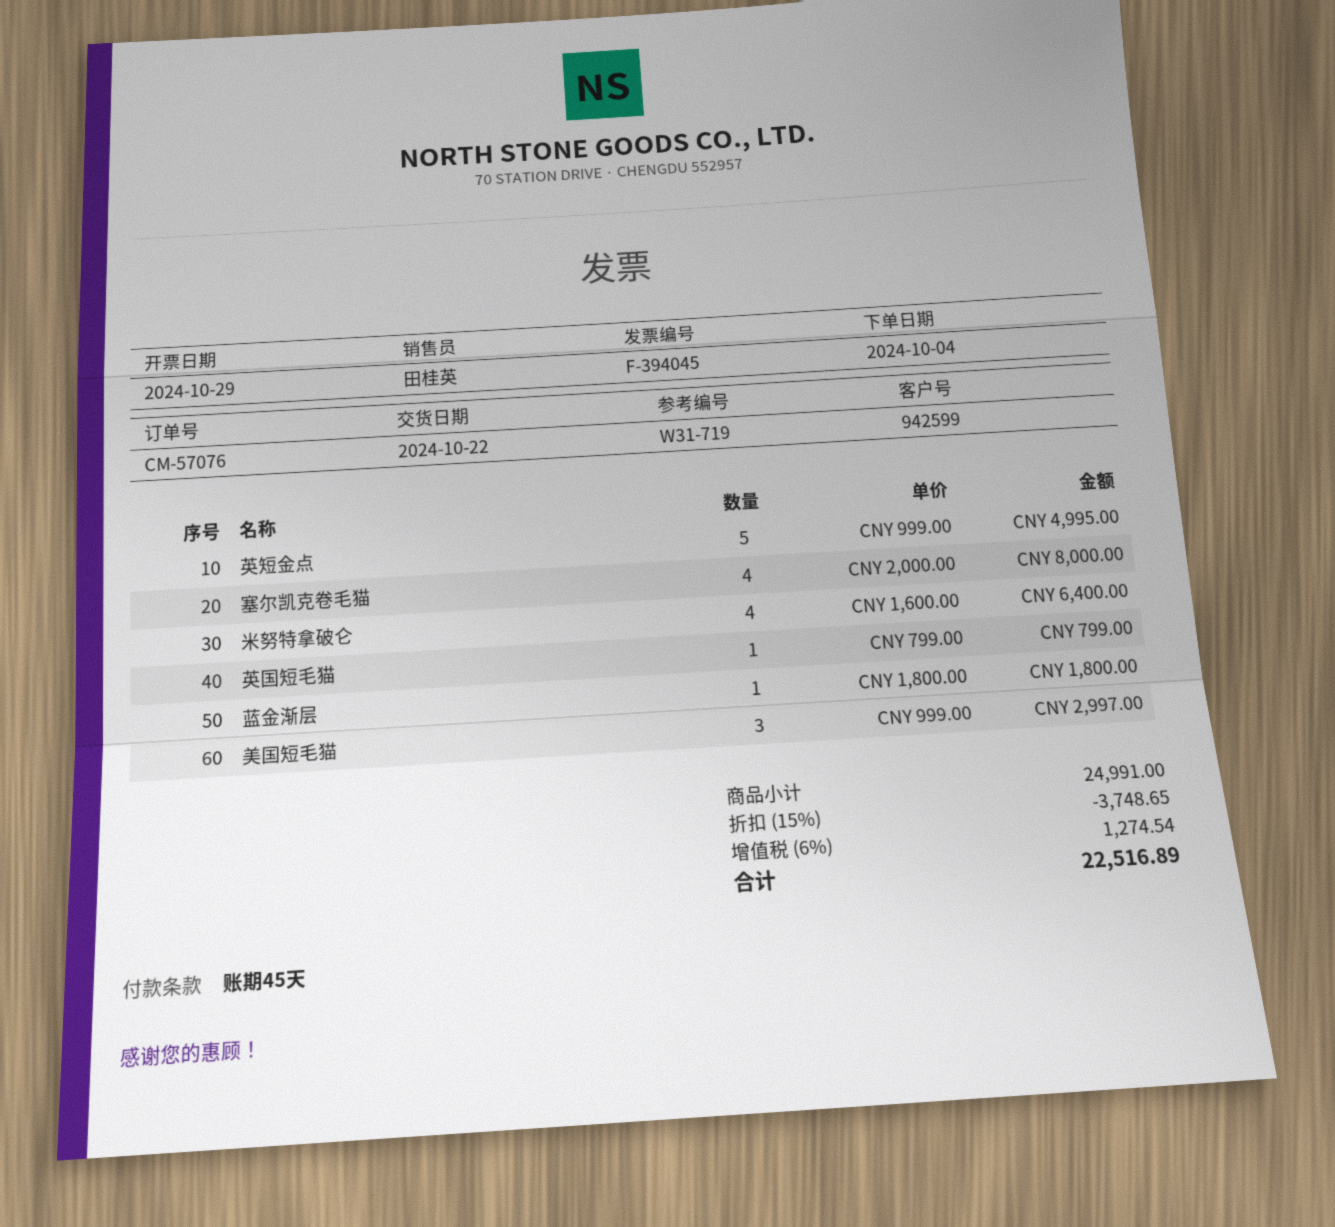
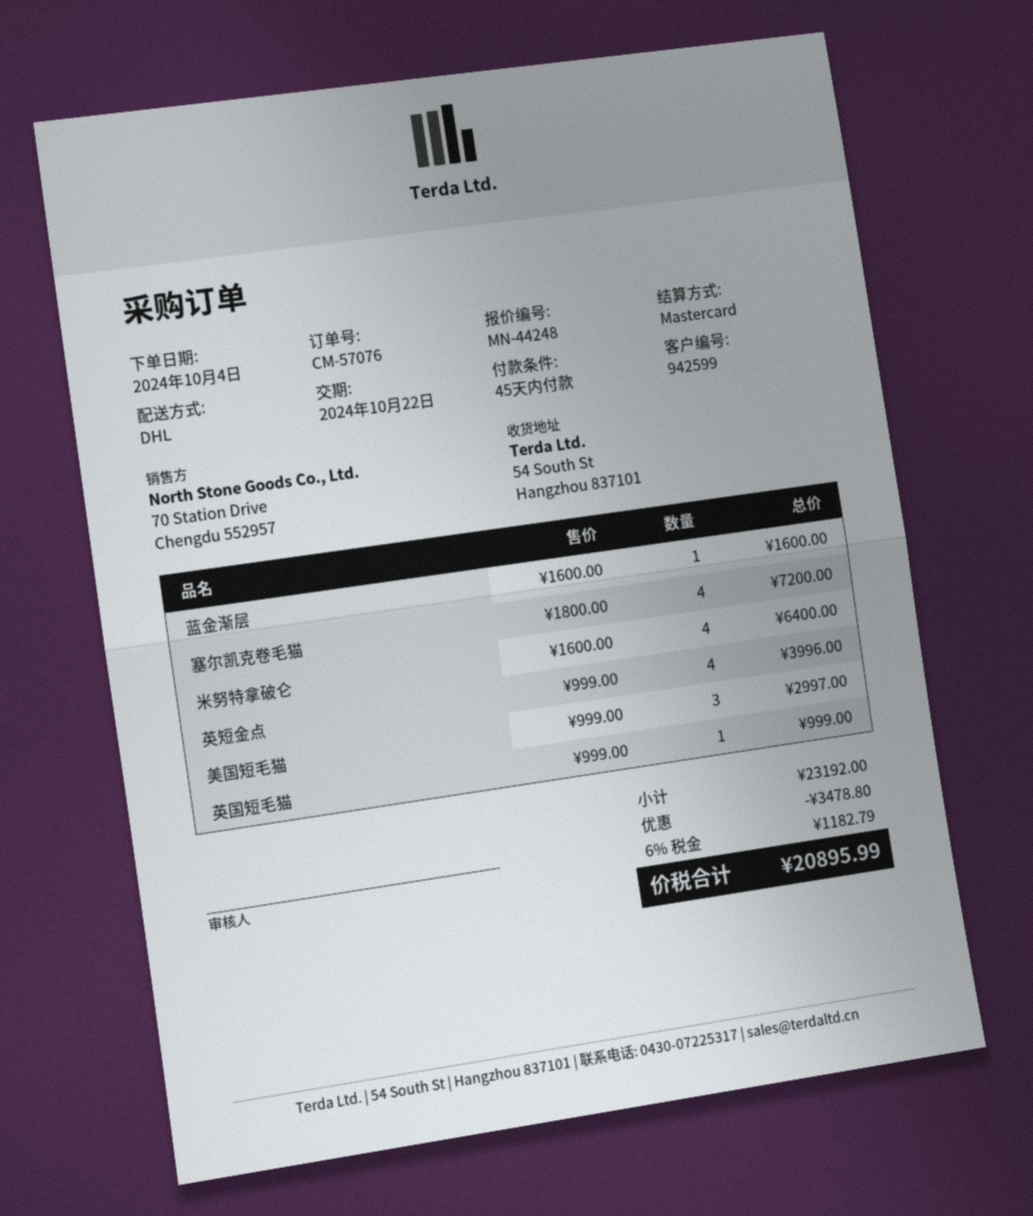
英短金点: 5 x 999.00 = 4995.00 -> 4 x 999.00 = 3996.00
塞尔凯克卷毛猫: 4 x 2000.00 = 8000.00 -> 4 x 1800.00 = 7200.00
英国短毛猫: 1 x 799.00 = 799.00 -> 1 x 999.00 = 999.00
蓝金渐层: 1 x 1800.00 = 1800.00 -> 1 x 1600.00 = 1600.00
subtotal: 24991.00 -> 23192.00
discount: 3748.65 -> 3478.80
tax: 6% = 1274.54 -> 6% = 1182.79
total: 22516.89 -> 20895.99

